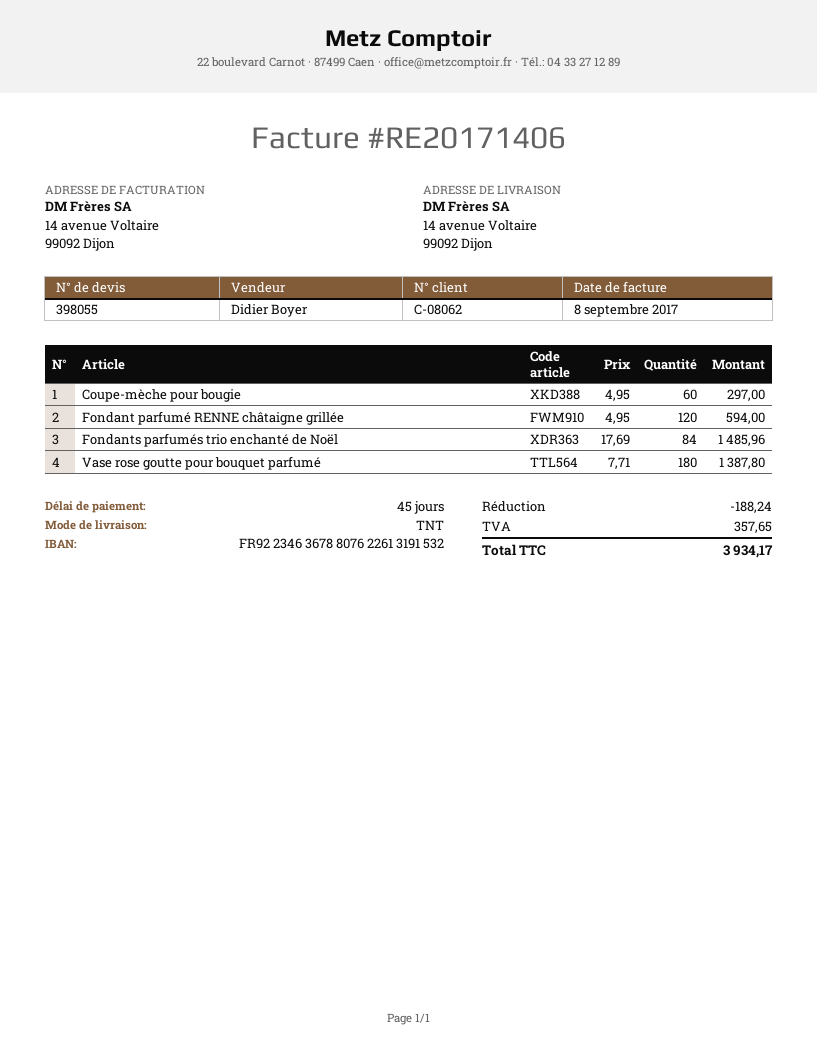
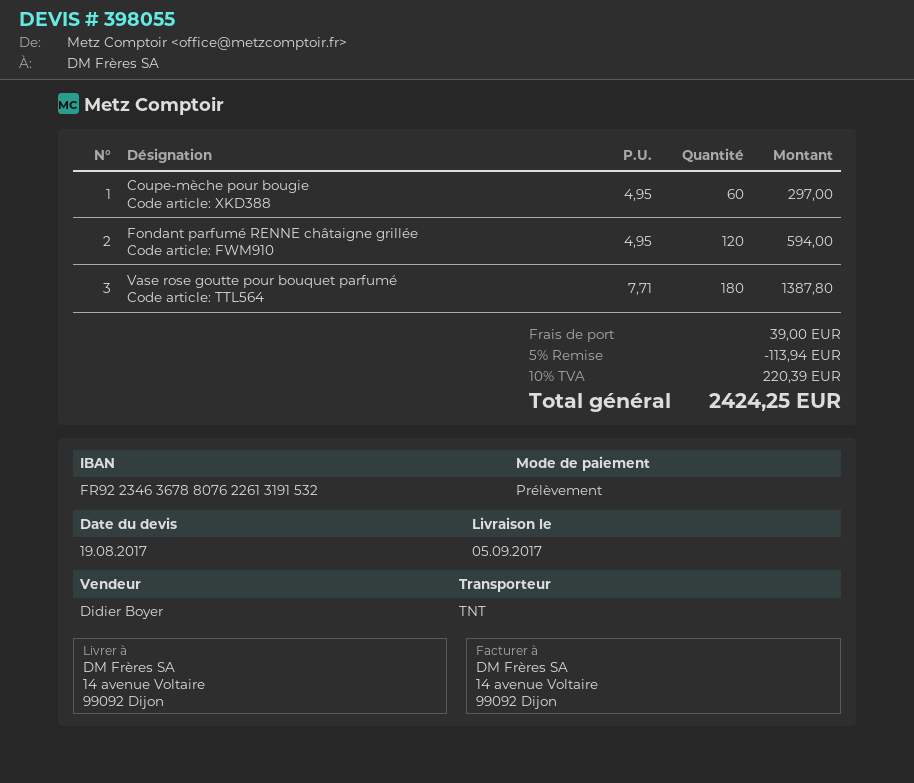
Fondants parfumés trio enchanté de Noël: 84 x 17.69 = 1485.96 -> none
discount: 188.24 -> 113.94
shipping: none -> 39.00
tax: 357.65 -> 220.39
total: 3934.17 -> 2424.25

